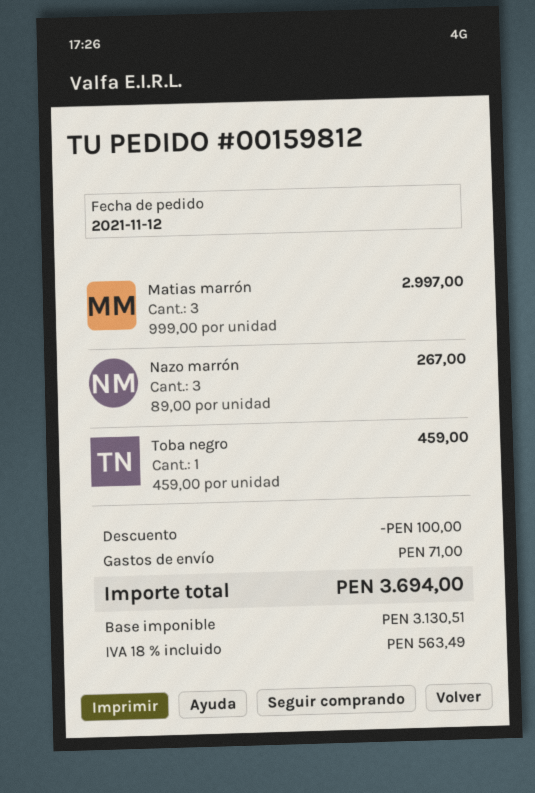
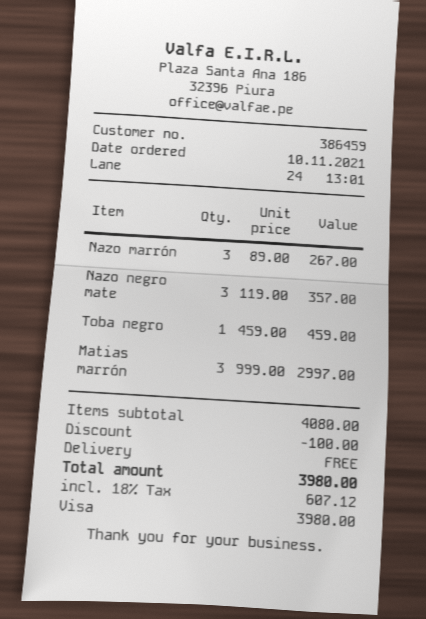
order date: 2021-11-12 -> 2021-11-10
Nazo negro mate: none -> 3 x 119.00 = 357.00
shipping: 71.00 -> 0.00
tax: 18% = 563.49 -> 18% = 607.12
total: 3694.00 -> 3980.00

